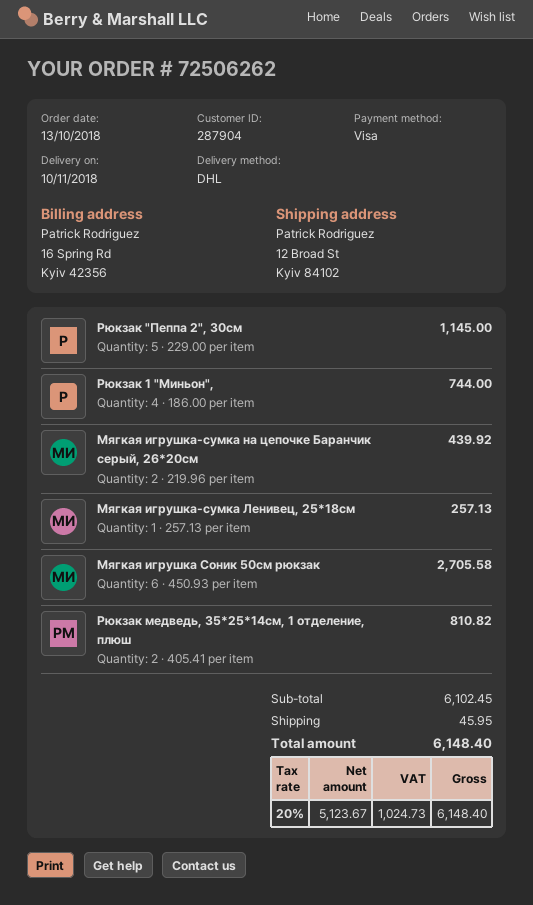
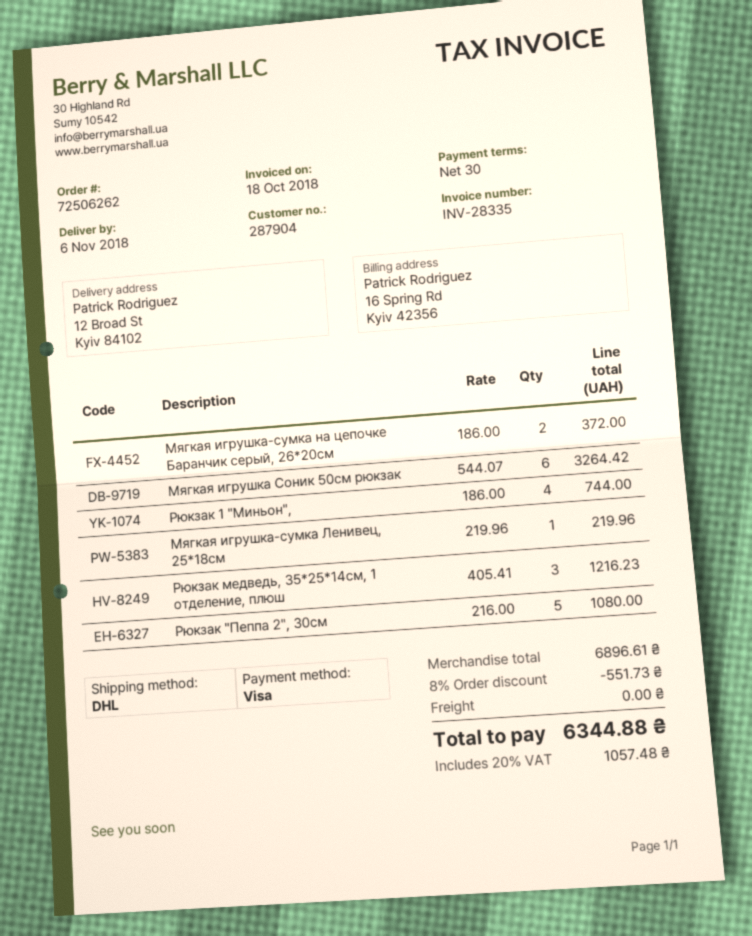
delivery date: 2018-11-10 -> 2018-11-06
Рюкзак "Пеппа 2", 30см: 5 x 229.00 = 1145.00 -> 5 x 216.00 = 1080.00
Мягкая игрушка-сумка на цепочке Баранчик серый, 26*20см: 2 x 219.96 = 439.92 -> 2 x 186.00 = 372.00
Мягкая игрушка-сумка Ленивец, 25*18см: 1 x 257.13 = 257.13 -> 1 x 219.96 = 219.96
Мягкая игрушка Соник 50см рюкзак: 6 x 450.93 = 2705.58 -> 6 x 544.07 = 3264.42
Рюкзак медведь, 35*25*14см, 1 отделение, плюш: 2 x 405.41 = 810.82 -> 3 x 405.41 = 1216.23
subtotal: 6102.45 -> 6896.61
discount: none -> 8% = 551.73
shipping: 45.95 -> 0.00
tax: 20% = 1024.73 -> 20% = 1057.48
total: 6148.40 -> 6344.88

